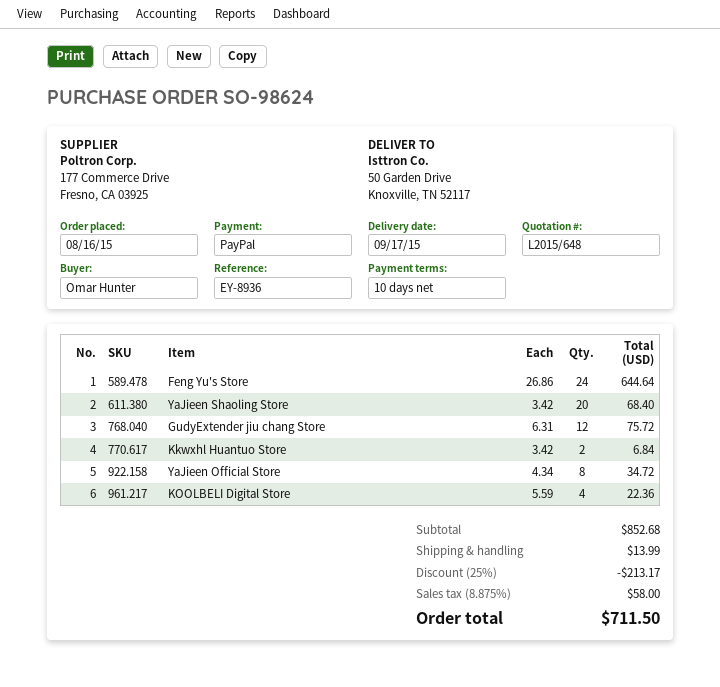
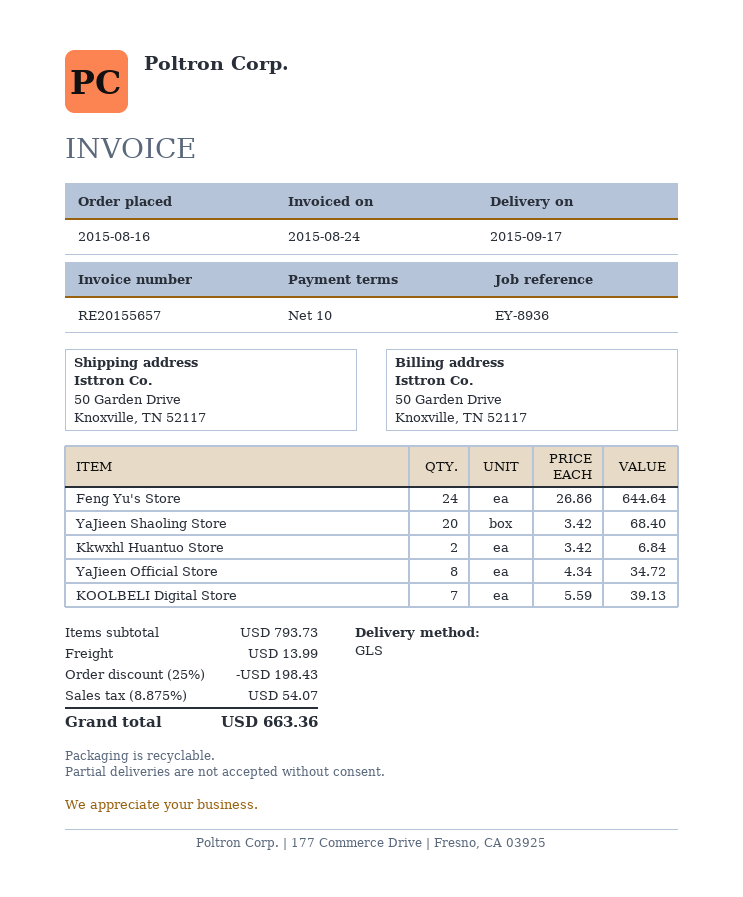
GudyExtender jiu chang Store: 12 x 6.31 = 75.72 -> none
KOOLBELI Digital Store: 4 x 5.59 = 22.36 -> 7 x 5.59 = 39.13
subtotal: 852.68 -> 793.73
discount: 25% = 213.17 -> 25% = 198.43
tax: 8.875% = 58.00 -> 8.875% = 54.07
total: 711.50 -> 663.36

